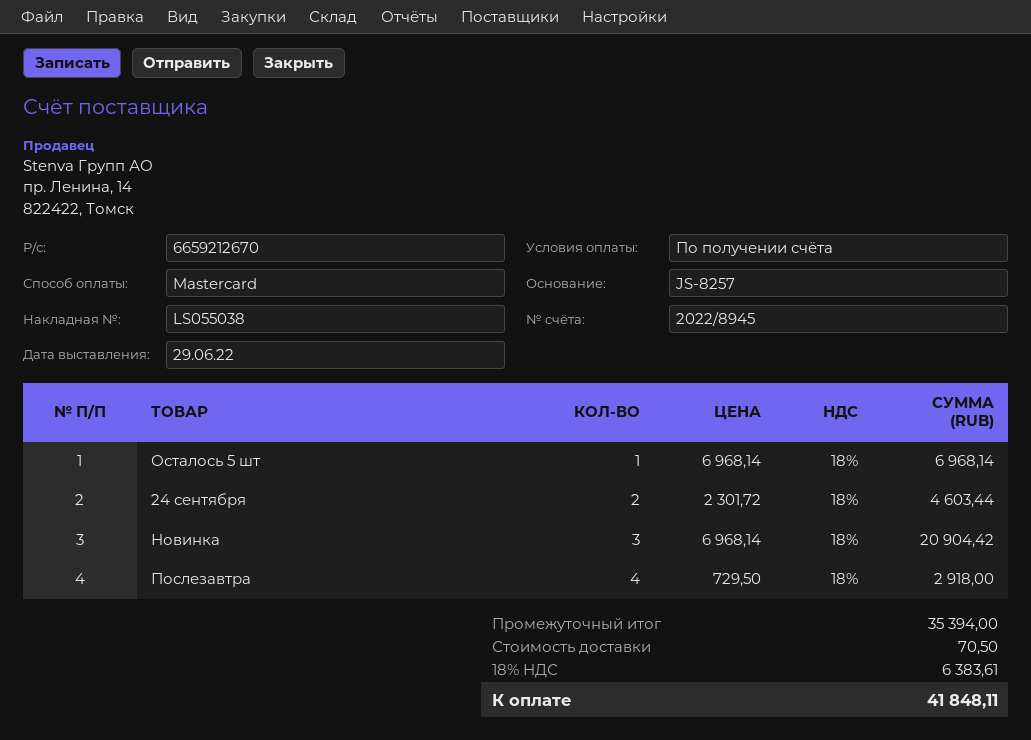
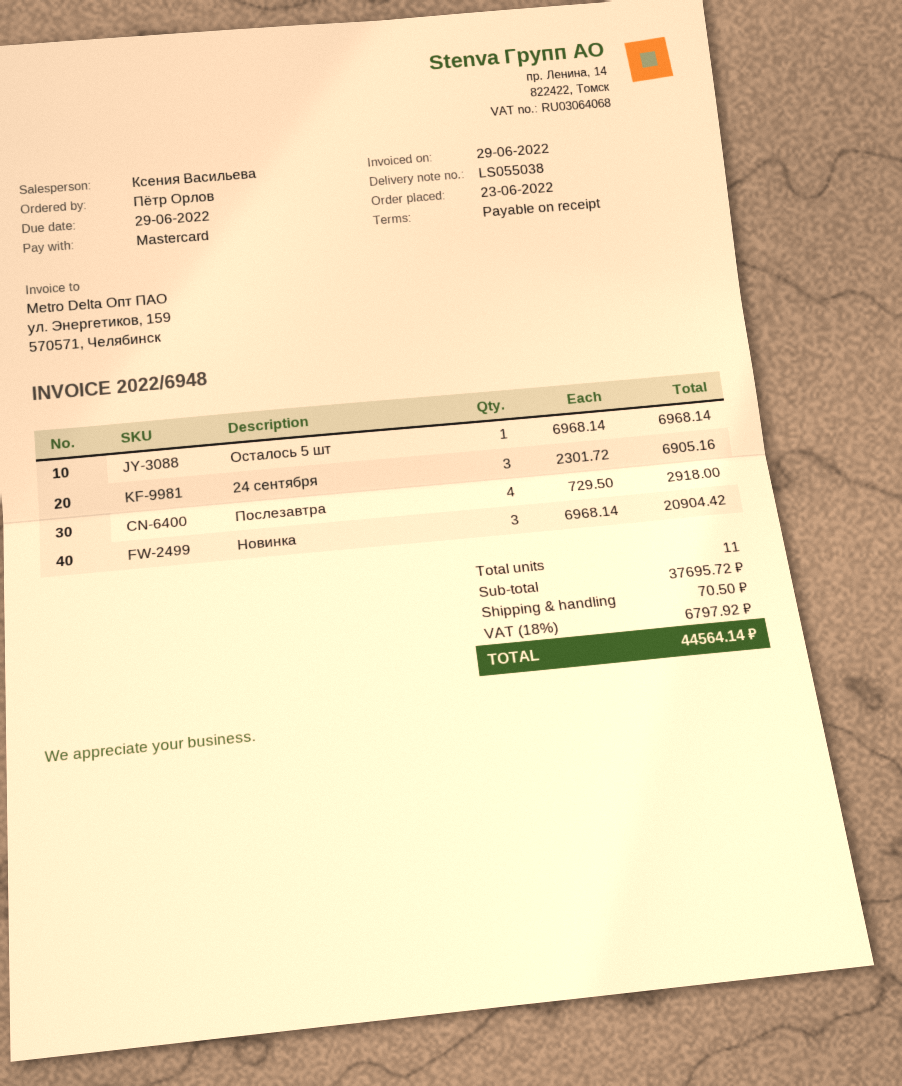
invoice number: 2022/8945 -> 2022/6948
24 сентября: 2 x 2301.72 = 4603.44 -> 3 x 2301.72 = 6905.16
subtotal: 35394.00 -> 37695.72
tax: 18% = 6383.61 -> 18% = 6797.92
total: 41848.11 -> 44564.14

